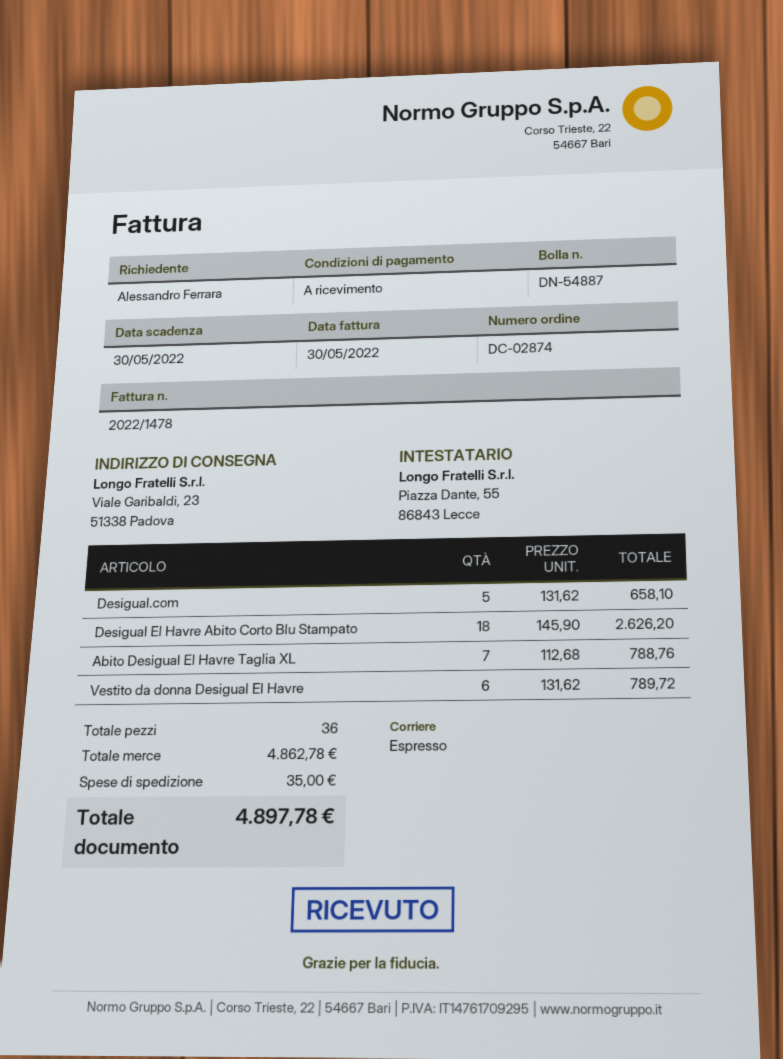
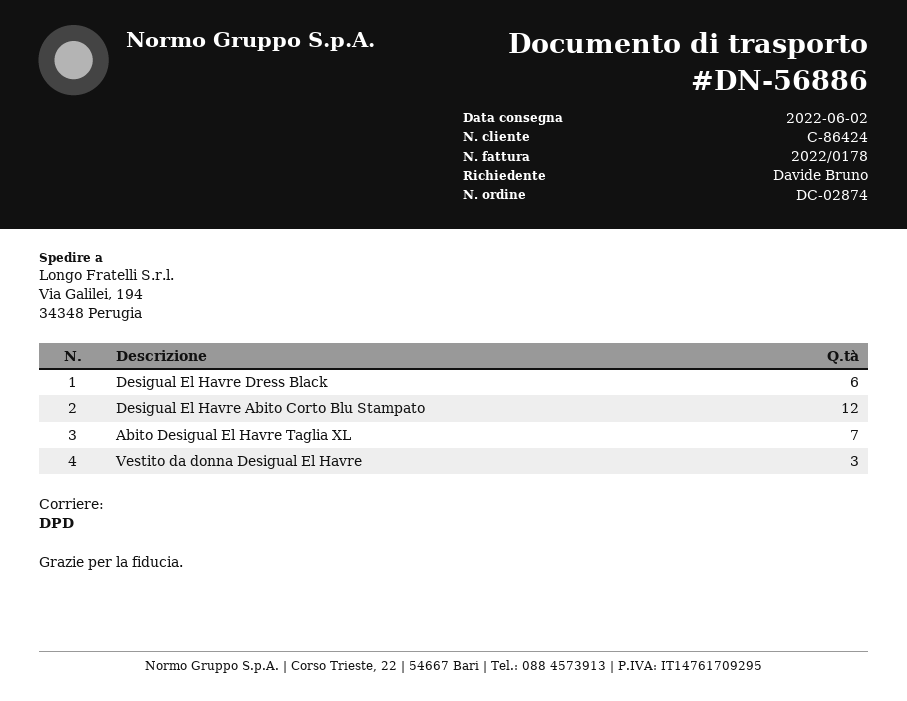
delivery note number: DN-54887 -> DN-56886
invoice number: 2022/1478 -> 2022/0178
ordered by: Alessandro Ferrara -> Davide Bruno
shipping method: express -> DPD
ship to: Viale Garibaldi, 23, 51338 Padova -> Via Galilei, 194, 34348 Perugia
Desigual.com: 5 -> none
Desigual El Havre Abito Corto Blu Stampato: 18 -> 12
Vestito da donna Desigual El Havre: 6 -> 3
Desigual El Havre Dress Black: none -> 6

